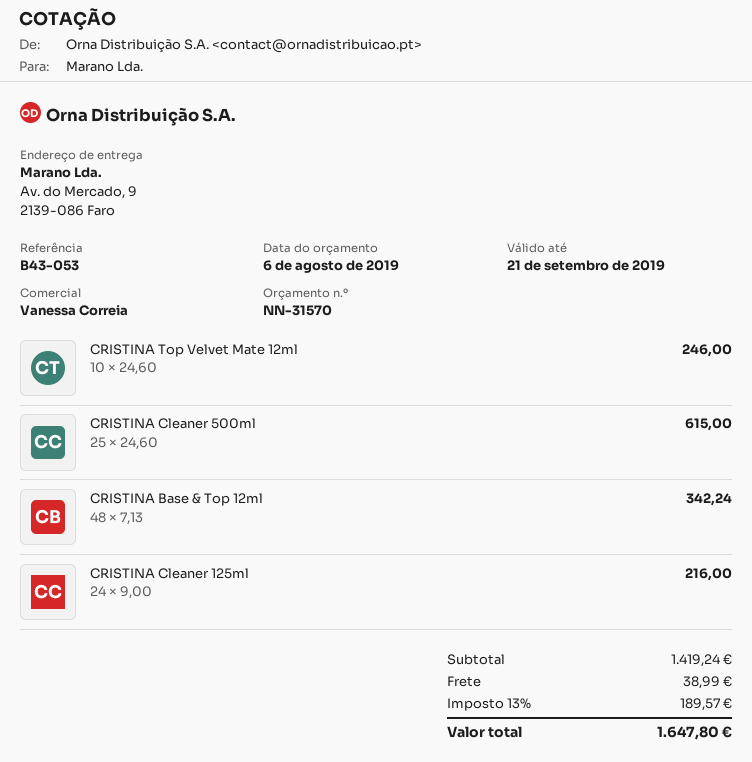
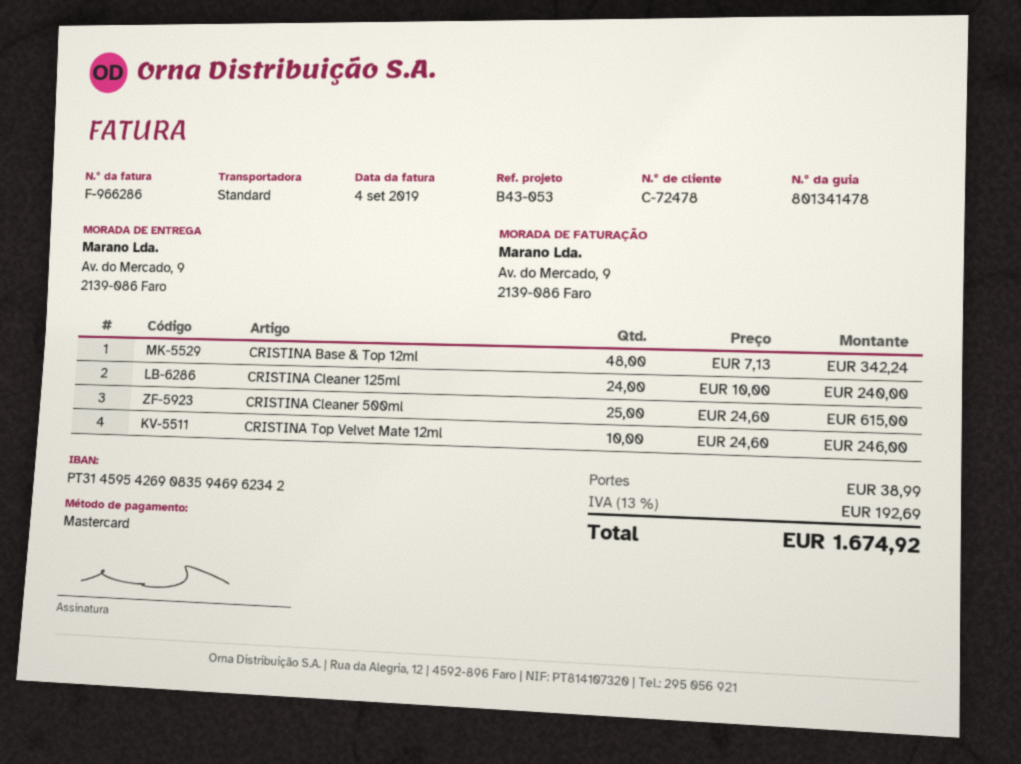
CRISTINA Cleaner 125ml: 24 x 9.00 = 216.00 -> 24 x 10.00 = 240.00
tax: 13% = 189.57 -> 13% = 192.69
total: 1647.80 -> 1674.92

